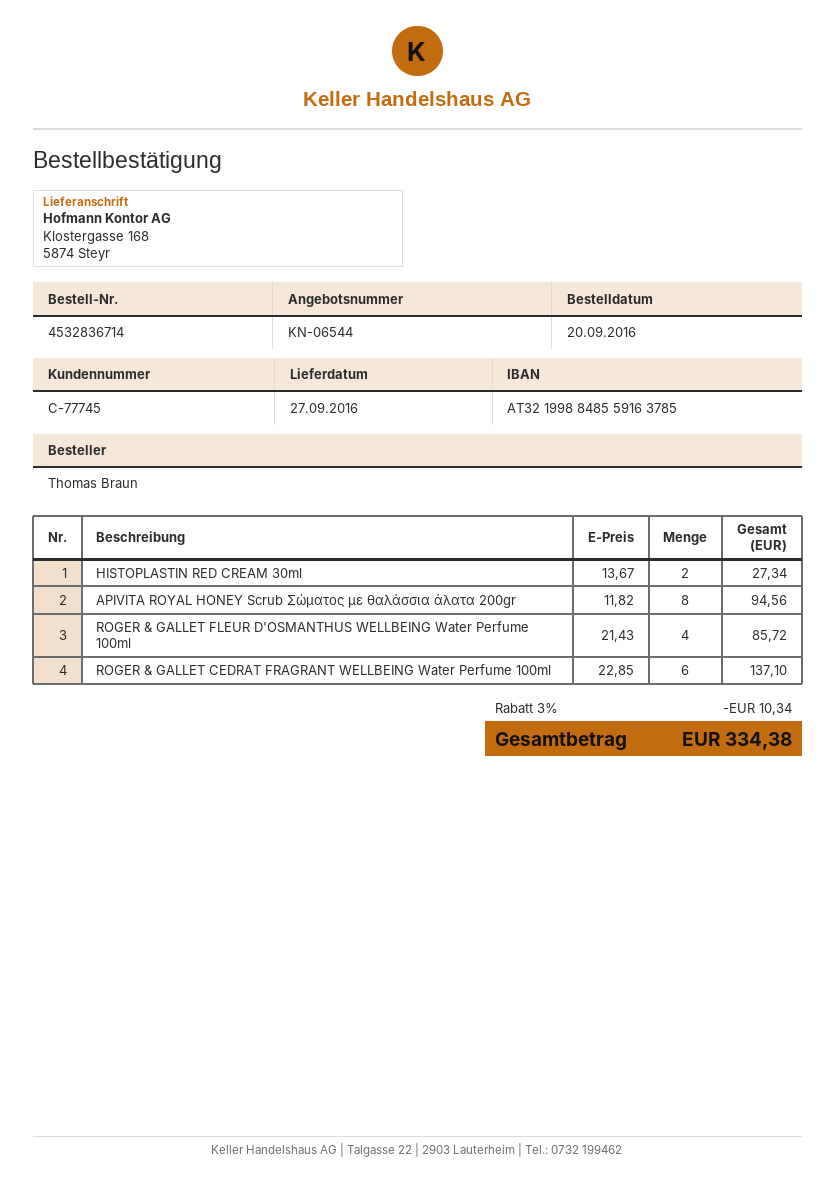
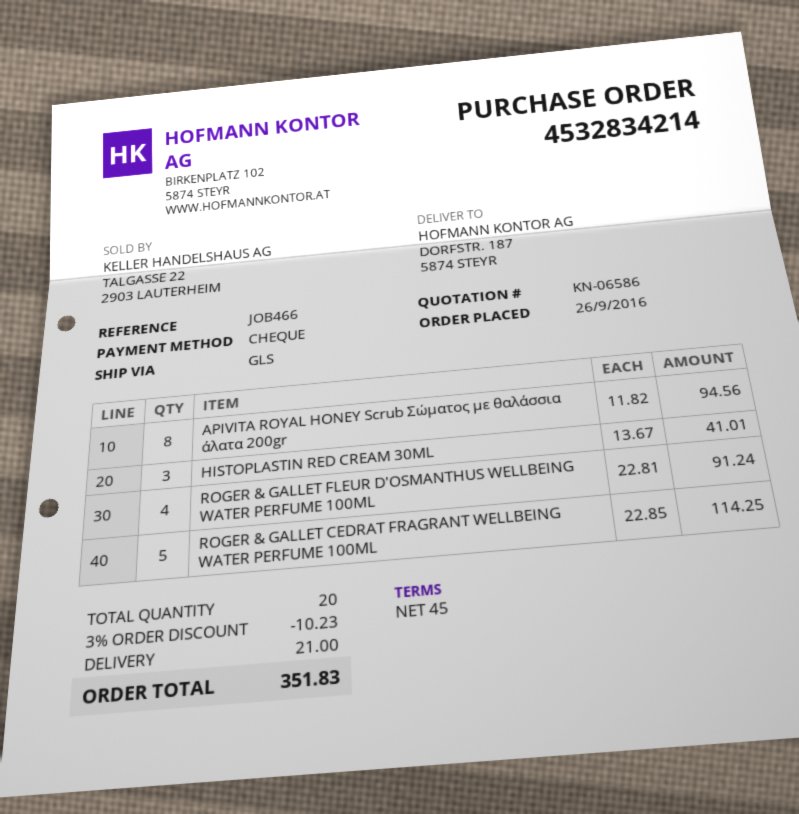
quote number: KN-06544 -> KN-06586
order number: 4532836714 -> 4532834214
order date: 2016-09-20 -> 2016-09-26
ship to: Klostergasse 168, 5874 Steyr -> DORFSTR. 187, 5874 STEYR
HISTOPLASTIN RED CREAM 30ml: 2 x 13.67 = 27.34 -> 3 x 13.67 = 41.01
ROGER & GALLET FLEUR D'OSMANTHUS WELLBEING Water Perfume 100ml: 4 x 21.43 = 85.72 -> 4 x 22.81 = 91.24
ROGER & GALLET CEDRAT FRAGRANT WELLBEING Water Perfume 100ml: 6 x 22.85 = 137.10 -> 5 x 22.85 = 114.25
discount: 3% = 10.34 -> 3% = 10.23
shipping: none -> 21.00
total: 334.38 -> 351.83

